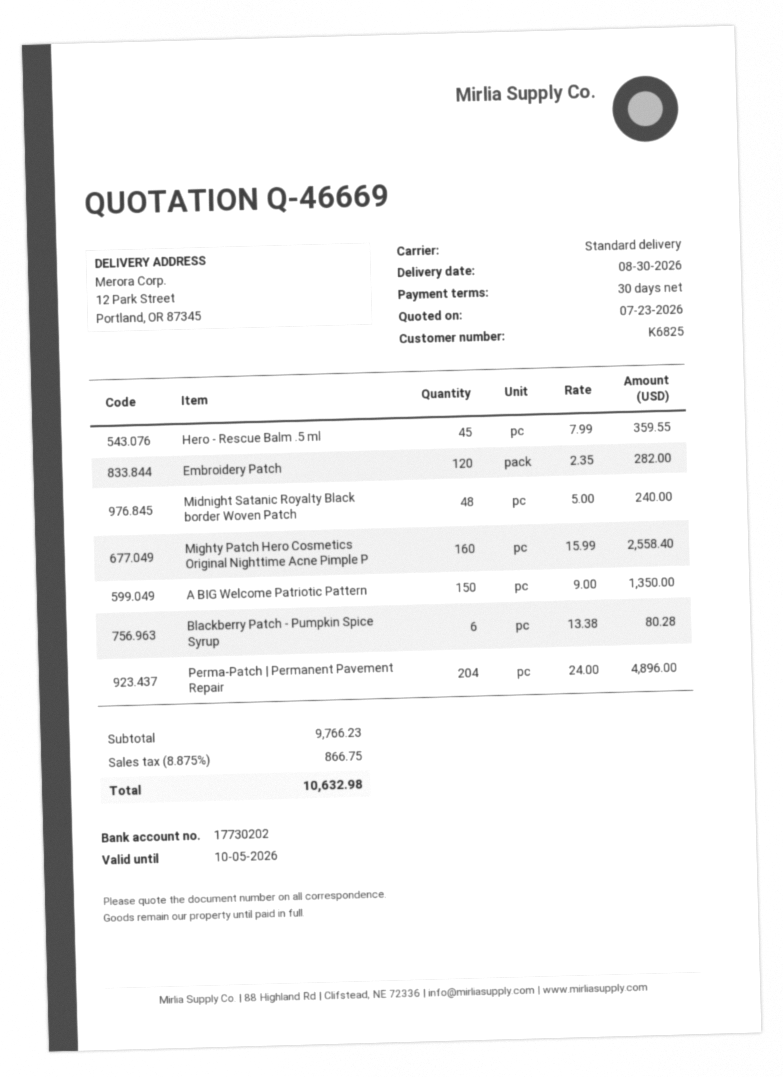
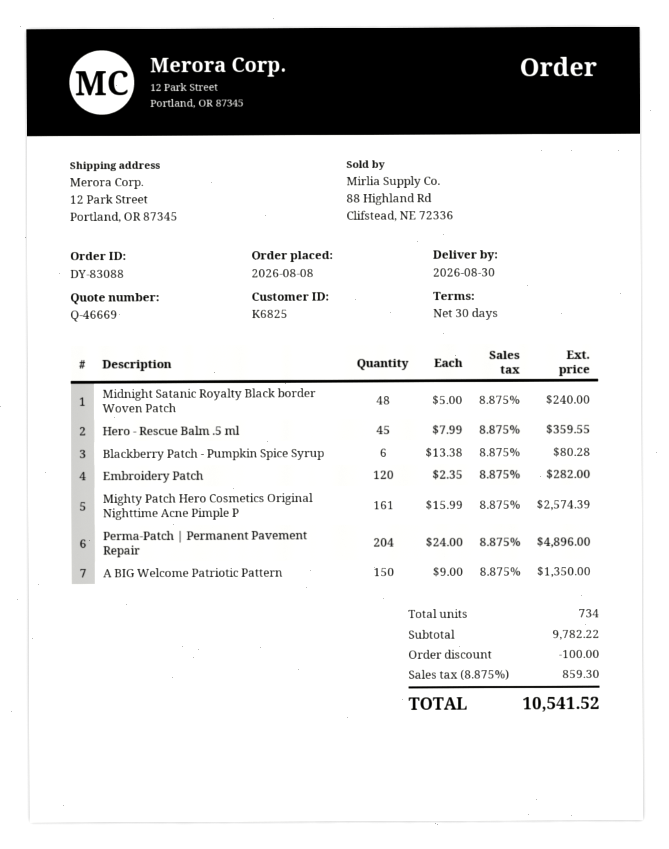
Mighty Patch Hero Cosmetics Original Nighttime Acne Pimple P: 160 x 15.99 = 2558.40 -> 161 x 15.99 = 2574.39
subtotal: 9766.23 -> 9782.22
discount: none -> 100.00
tax: 8.875% = 866.75 -> 8.875% = 859.30
total: 10632.98 -> 10541.52

